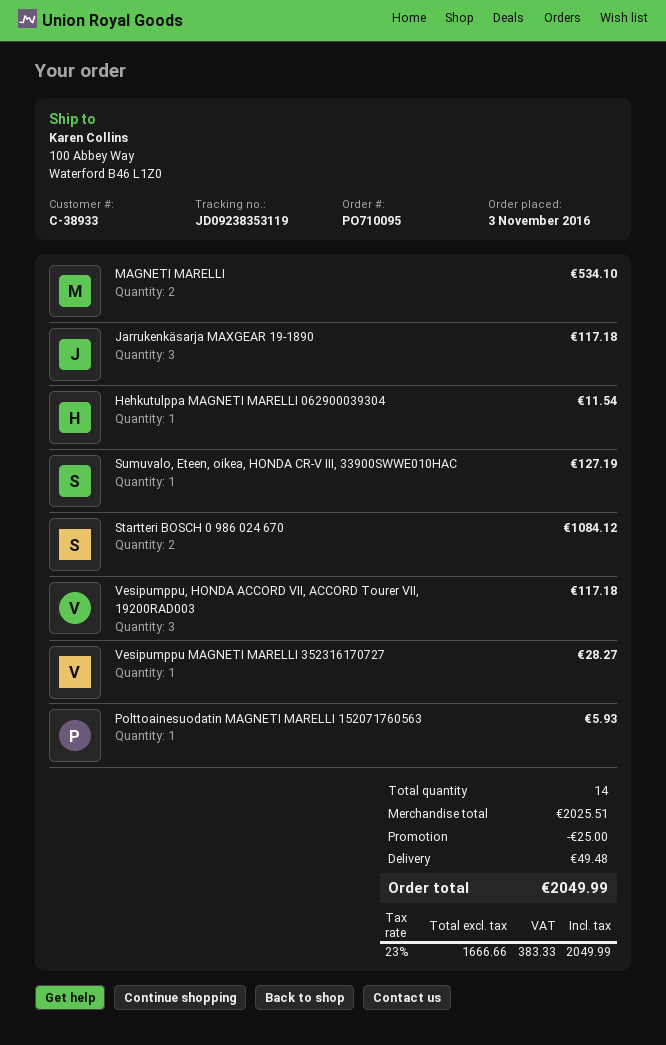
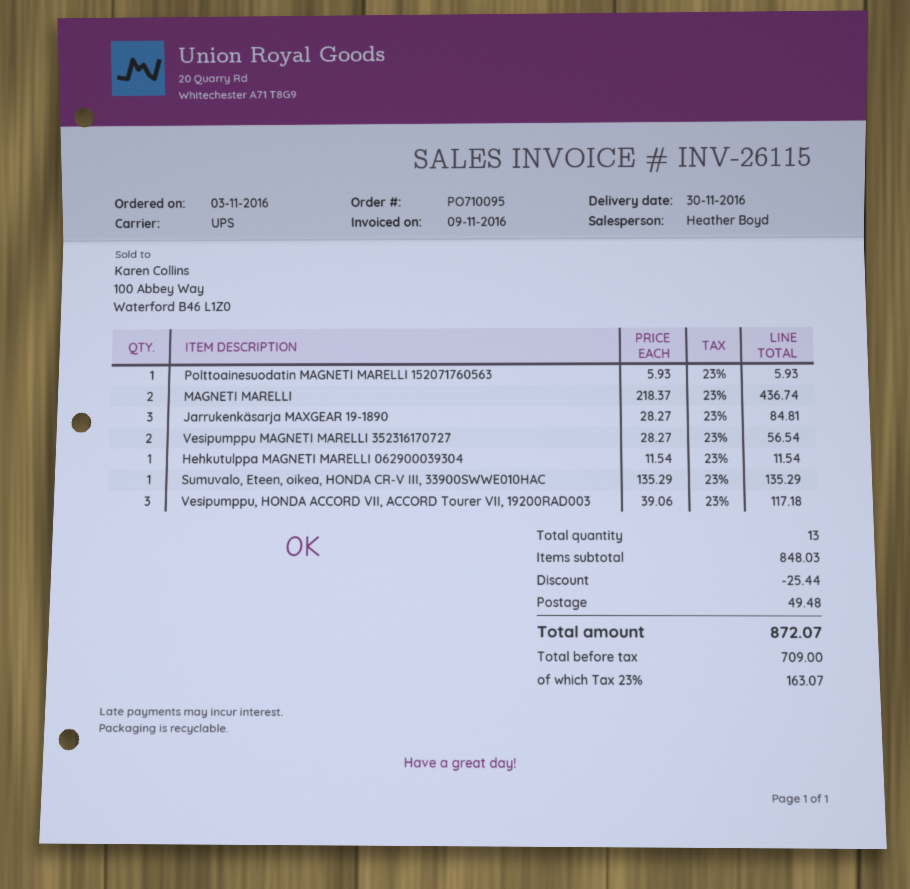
MAGNETI MARELLI: 2 for 534.10 -> 2 for 436.74
Jarrukenkäsarja MAXGEAR 19-1890: 3 for 117.18 -> 3 for 84.81
Sumuvalo, Eteen, oikea, HONDA CR-V III, 33900SWWE010HAC: 1 for 127.19 -> 1 for 135.29
Startteri BOSCH 0 986 024 670: 2 for 1084.12 -> none
Vesipumppu MAGNETI MARELLI 352316170727: 1 for 28.27 -> 2 for 56.54
total quantity: 14 -> 13
subtotal: 2025.51 -> 848.03
discount: 25.00 -> 25.44
net: 1666.66 -> 709.00
tax: 23% = 383.33 -> 23% = 163.07
total: 2049.99 -> 872.07

